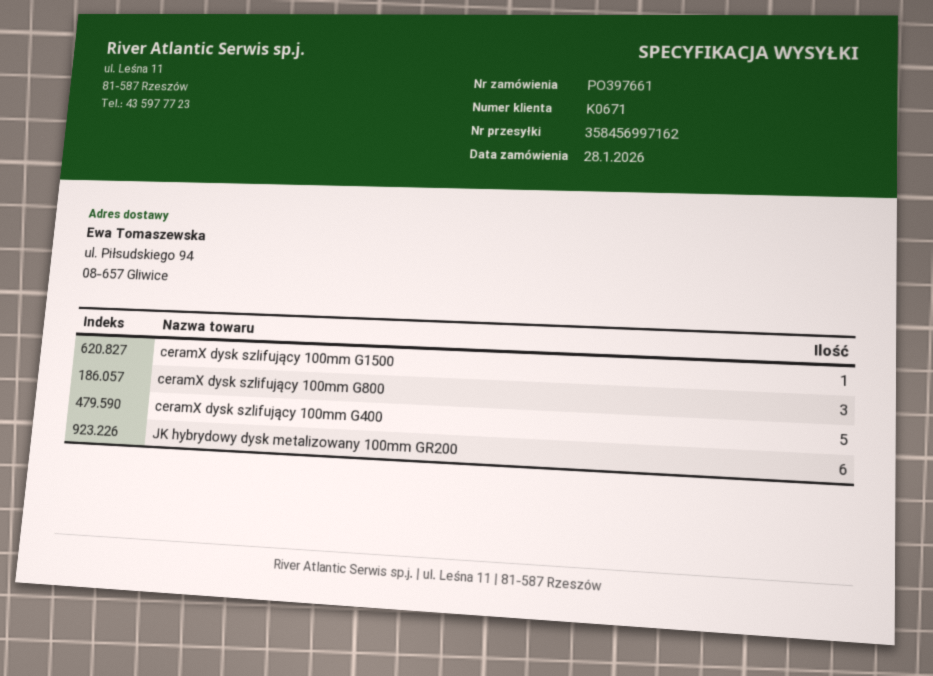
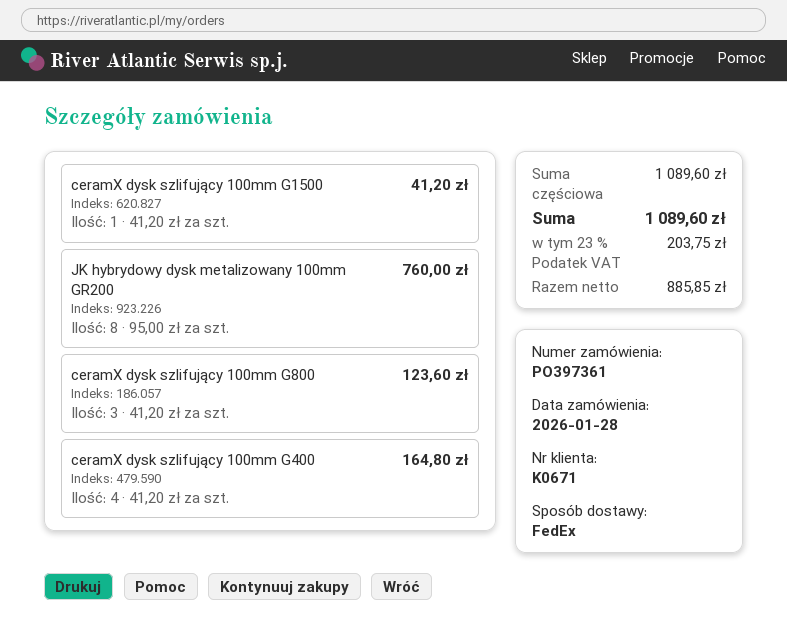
order number: PO397661 -> PO397361
ceramX dysk szlifujący 100mm G400: 5 -> 4
JK hybrydowy dysk metalizowany 100mm GR200: 6 -> 8

